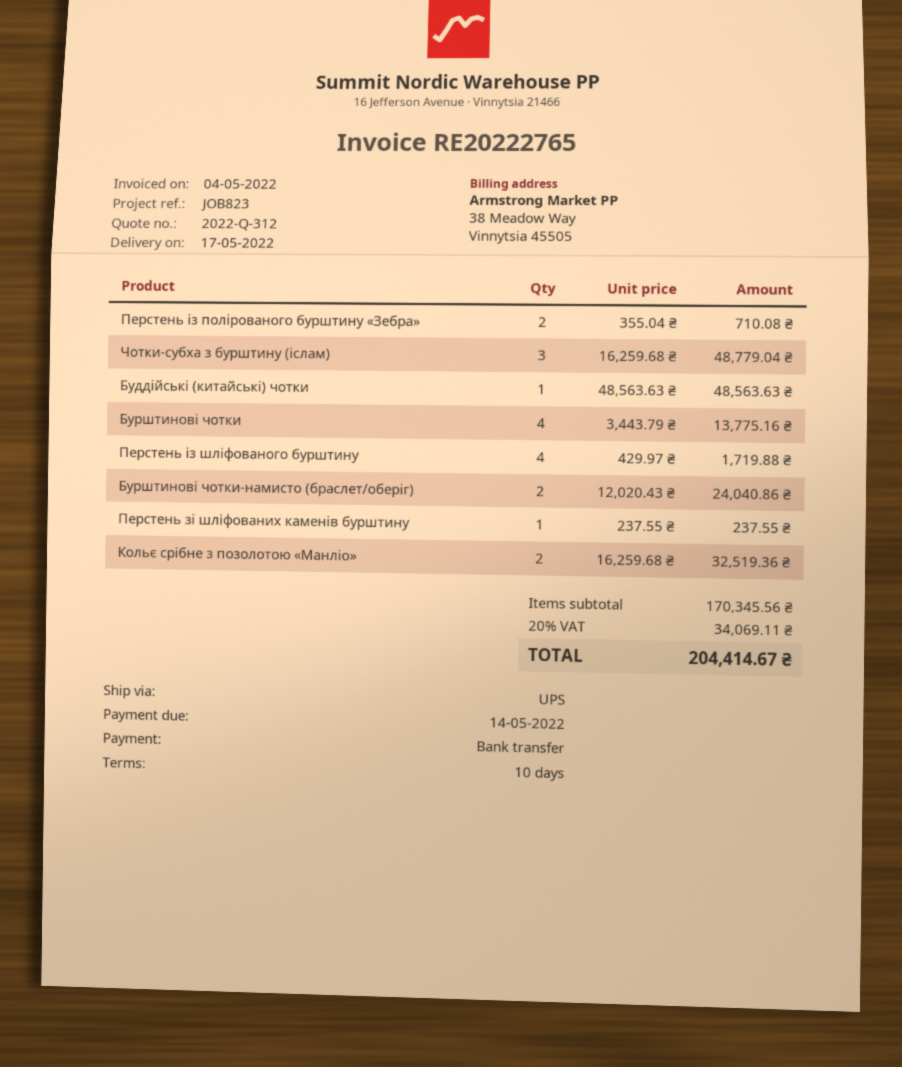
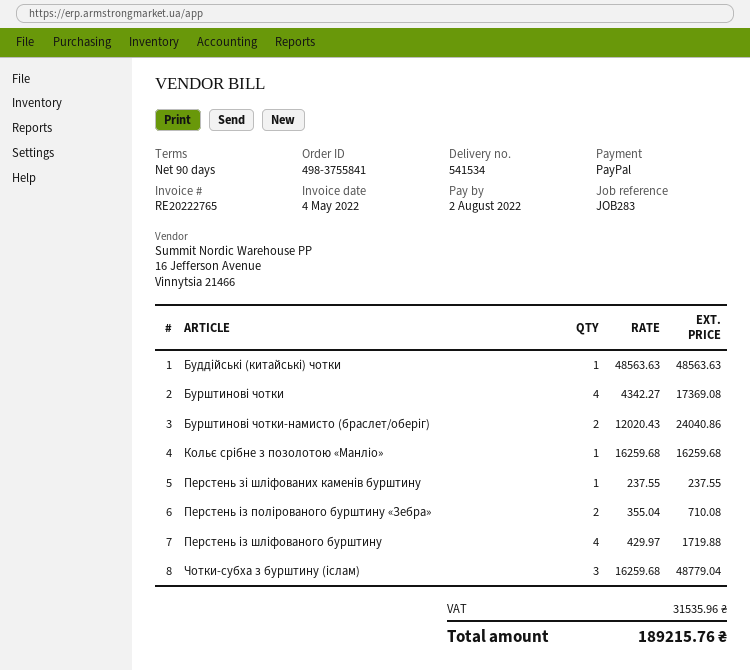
payment terms: 10 days -> 90 days
due date: 2022-05-14 -> 2022-08-02
reference: JOB823 -> JOB283
payment method: bank transfer -> PayPal
Бурштинові чотки: 4 x 3443.79 = 13775.16 -> 4 x 4342.27 = 17369.08
Кольє срібне з позолотою «Манліо»: 2 x 16259.68 = 32519.36 -> 1 x 16259.68 = 16259.68
tax: 34069.11 -> 31535.96
total: 204414.67 -> 189215.76

